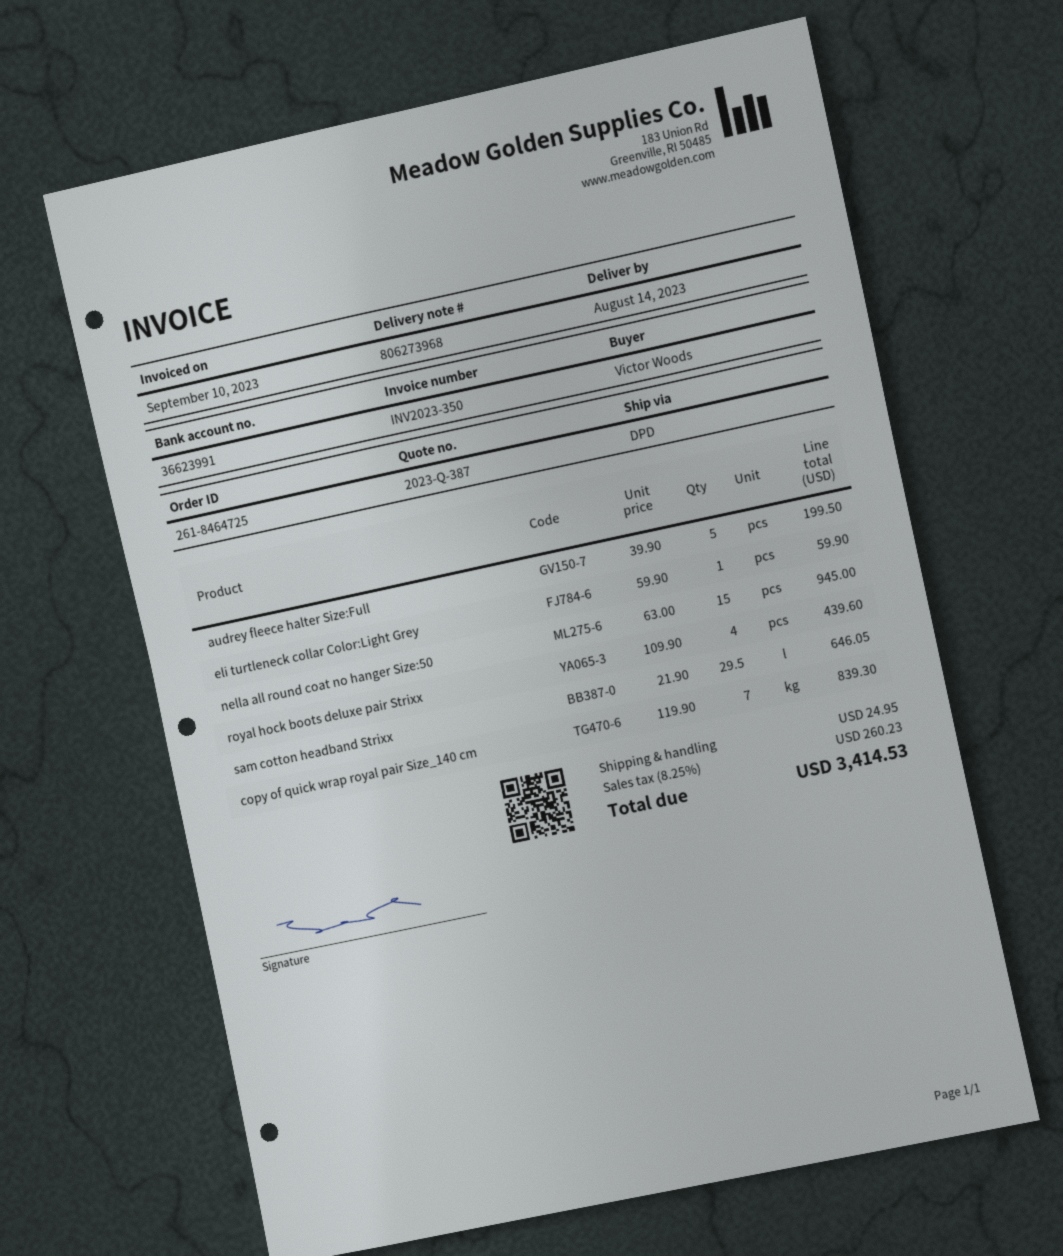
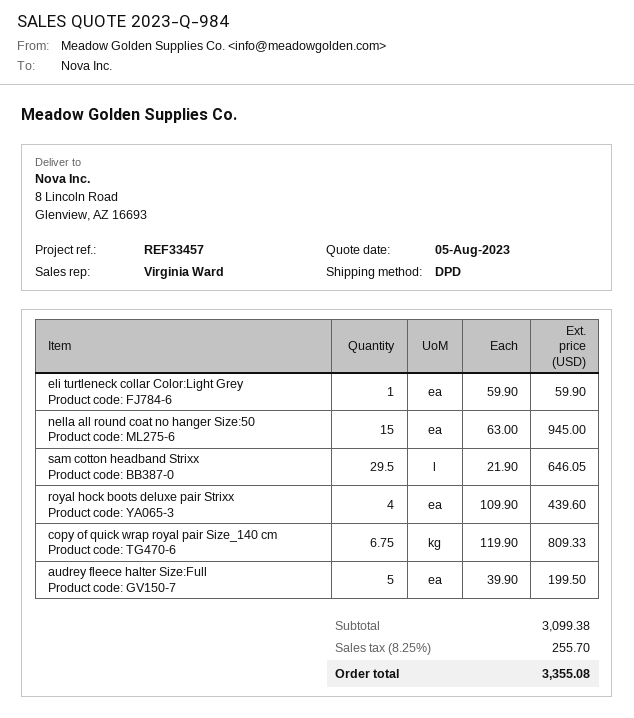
quote number: 2023-Q-387 -> 2023-Q-984
copy of quick wrap royal pair Size_140 cm: 7 x 119.90 = 839.30 -> 6.75 x 119.90 = 809.33
shipping: 24.95 -> none
tax: 8.25% = 260.23 -> 8.25% = 255.70
total: 3414.53 -> 3355.08

